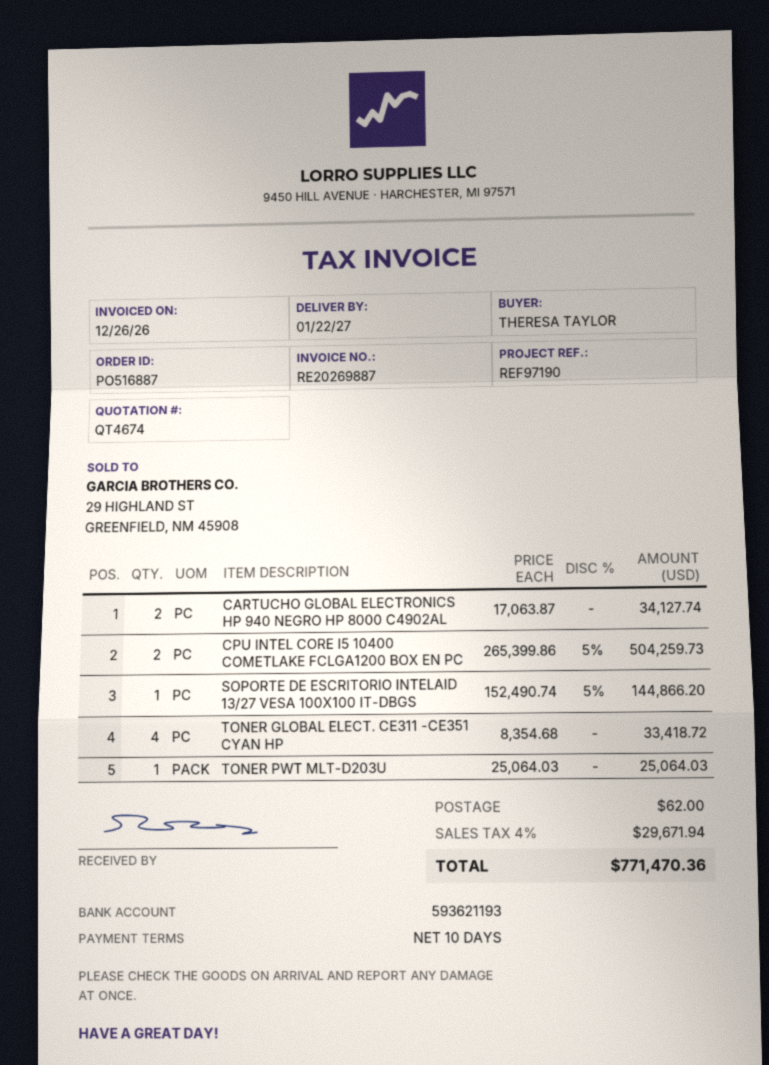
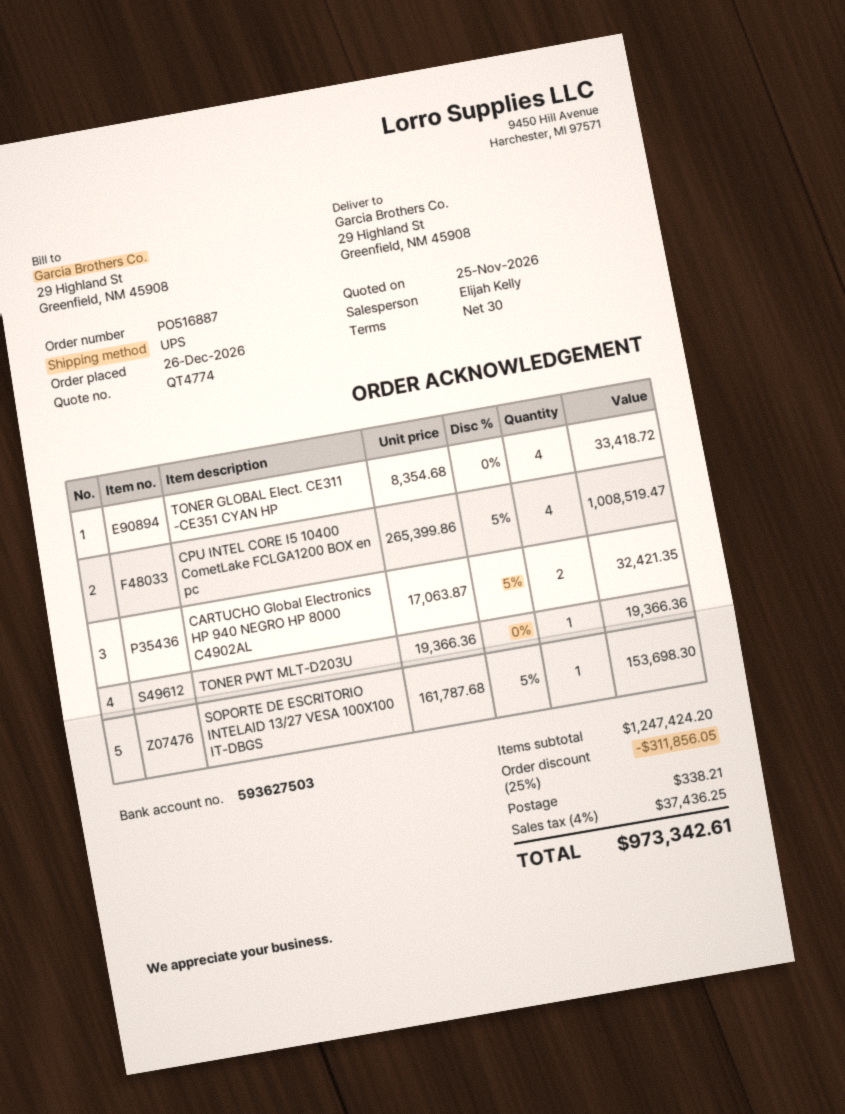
quote number: QT4674 -> QT4774
payment terms: 10 days -> 30 days
bank account: 593621193 -> 593627503
CARTUCHO GLOBAL ELECTRONICS HP 940 NEGRO HP 8000 C4902AL: 2 x 17063.87 = 34127.74 -> 2 x 17063.87 - 5% = 32421.35
CPU INTEL CORE I5 10400 COMETLAKE FCLGA1200 BOX EN PC: 2 x 265399.86 - 5% = 504259.73 -> 4 x 265399.86 - 5% = 1008519.47
SOPORTE DE ESCRITORIO INTELAID 13/27 VESA 100X100 IT-DBGS: 1 x 152490.74 - 5% = 144866.20 -> 1 x 161787.68 - 5% = 153698.30
TONER PWT MLT-D203U: 1 x 25064.03 = 25064.03 -> 1 x 19366.36 = 19366.36
discount: none -> 25% = 311856.05
shipping: 62.00 -> 338.21
tax: 4% = 29671.94 -> 4% = 37436.25
total: 771470.36 -> 973342.61

